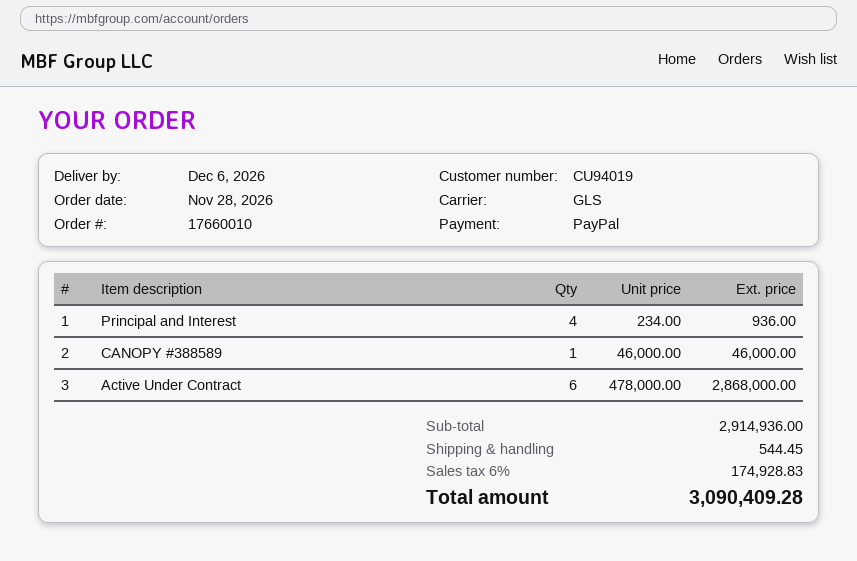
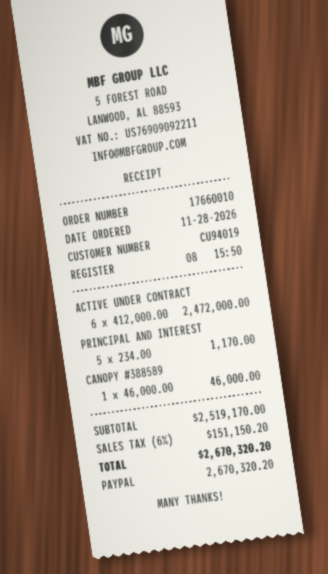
Principal and Interest: 4 x 234.00 = 936.00 -> 5 x 234.00 = 1170.00
Active Under Contract: 6 x 478000.00 = 2868000.00 -> 6 x 412000.00 = 2472000.00
subtotal: 2914936.00 -> 2519170.00
shipping: 544.45 -> none
tax: 6% = 174928.83 -> 6% = 151150.20
total: 3090409.28 -> 2670320.20

